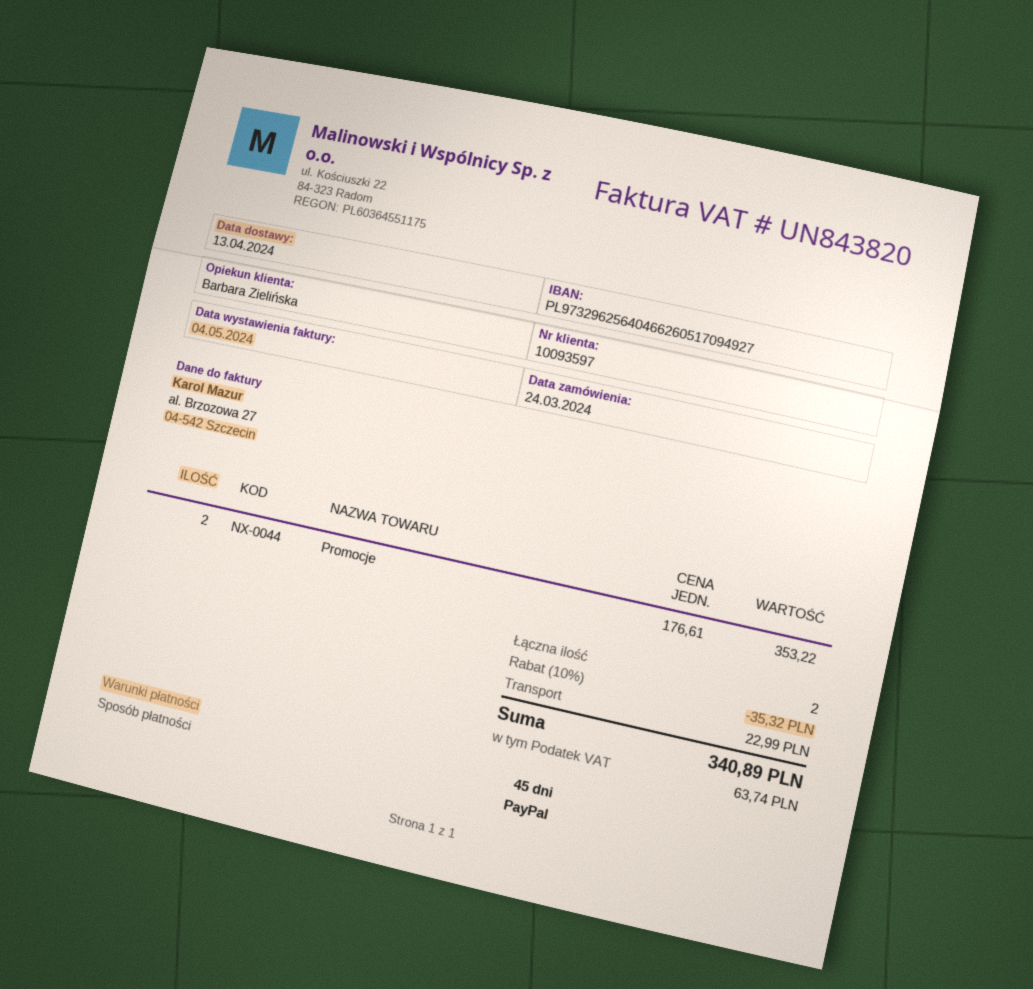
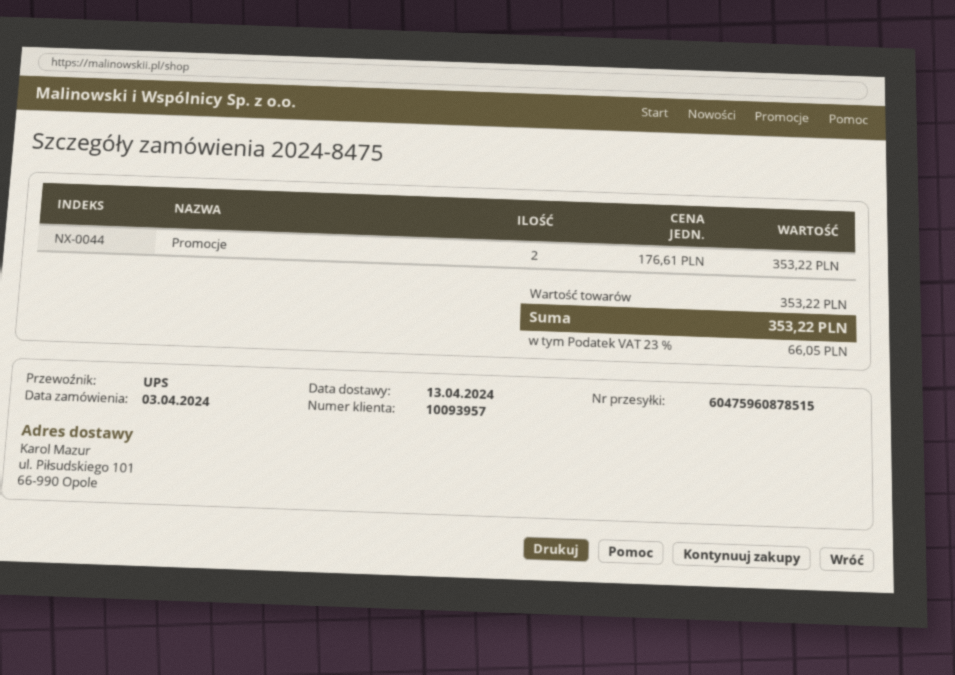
order date: 2024-03-24 -> 2024-04-03
customer number: 10093597 -> 10093957
discount: 10% = 35.32 -> none
shipping: 22.99 -> none
tax: 63.74 -> 66.05
total: 340.89 -> 353.22

